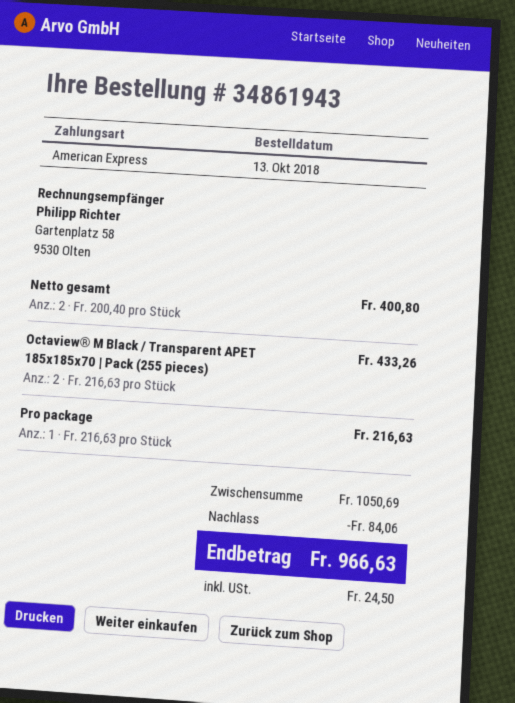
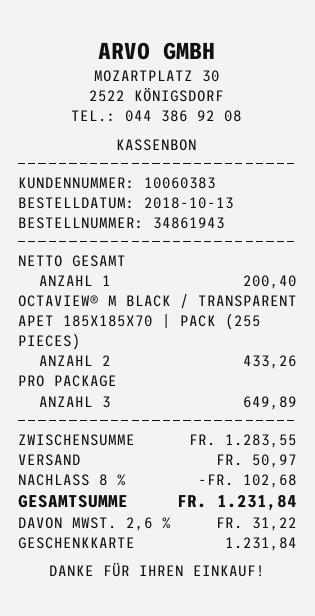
payment method: American Express -> gift card
Netto gesamt: 2 for 400.80 -> 1 for 200.40
Pro package: 1 for 216.63 -> 3 for 649.89
subtotal: 1050.69 -> 1283.55
discount: 84.06 -> 102.68
shipping: none -> 50.97
tax: 24.50 -> 31.22
total: 966.63 -> 1231.84

